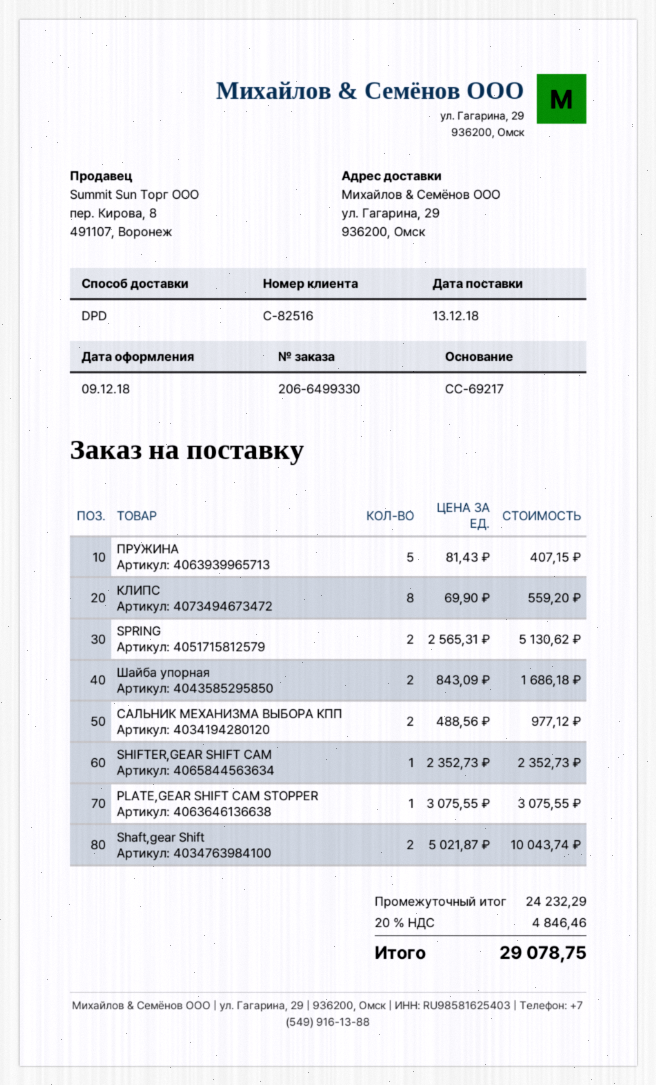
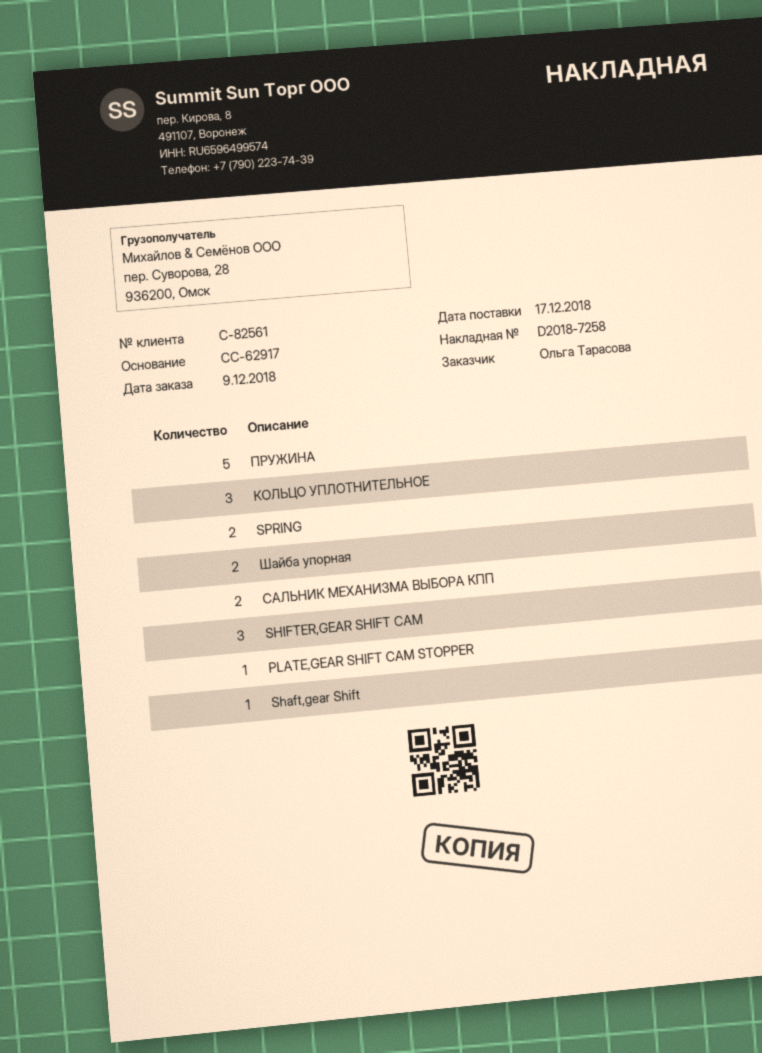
delivery date: 2018-12-13 -> 2018-12-17
customer number: C-82516 -> C-82561
reference: CC-69217 -> CC-62917
ship to: ул. Гагарина, 29, 936200, Омск -> пер. Суворова, 28, 936200, Омск
КЛИПС: 8 -> none
SHIFTER,GEAR SHIFT CAM: 1 -> 3
Shaft,gear Shift: 2 -> 1
КОЛЬЦО УПЛОТНИТЕЛЬНОЕ: none -> 3

